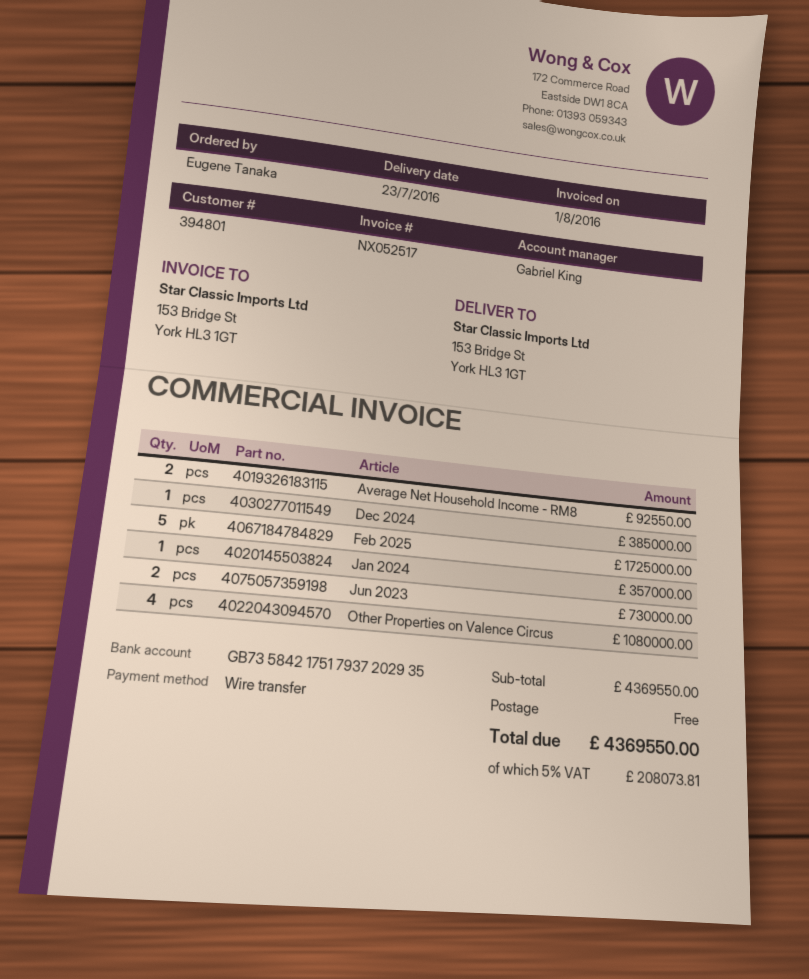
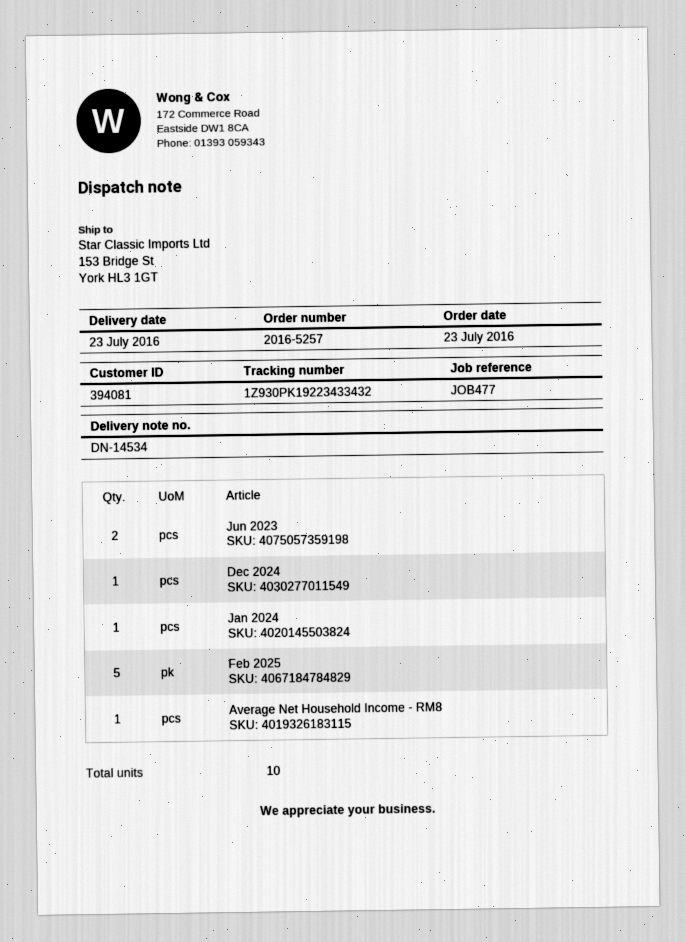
customer number: 394801 -> 394081
Average Net Household Income - RM8: 2 -> 1
Other Properties on Valence Circus: 4 -> none

